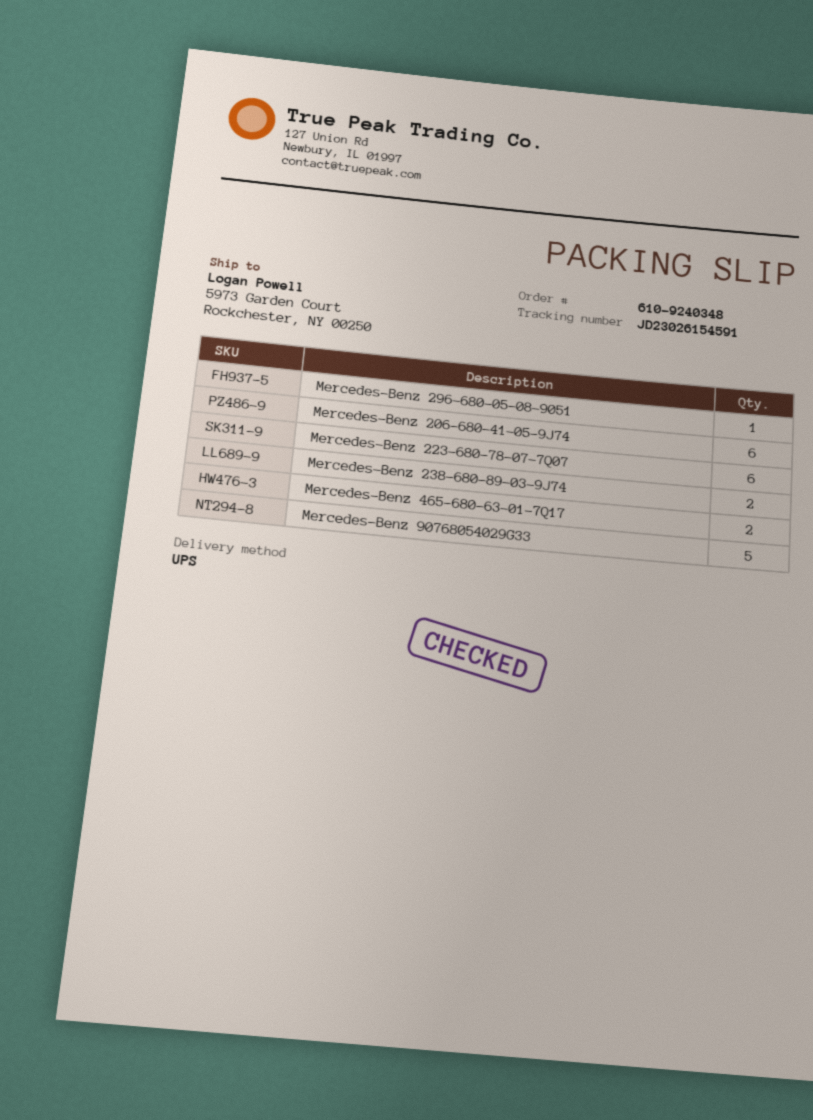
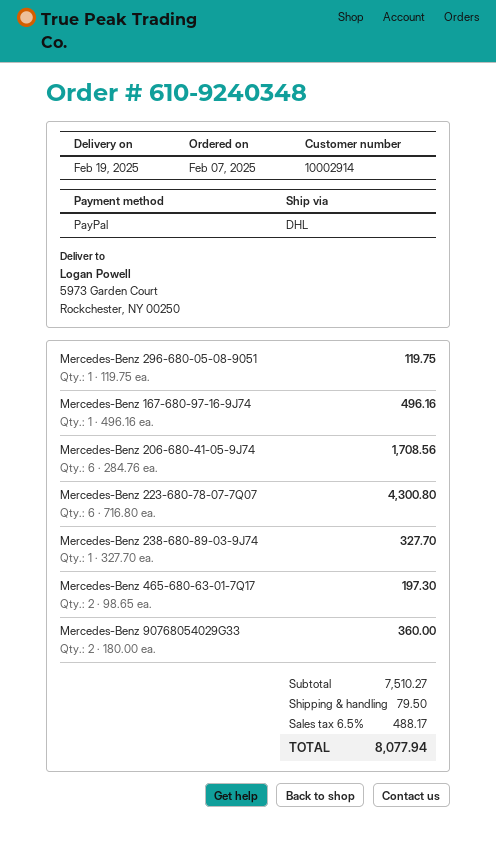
shipping method: UPS -> DHL
Mercedes-Benz 238-680-89-03-9J74: 2 -> 1
Mercedes-Benz 90768054029G33: 5 -> 2
Mercedes-Benz 167-680-97-16-9J74: none -> 1

